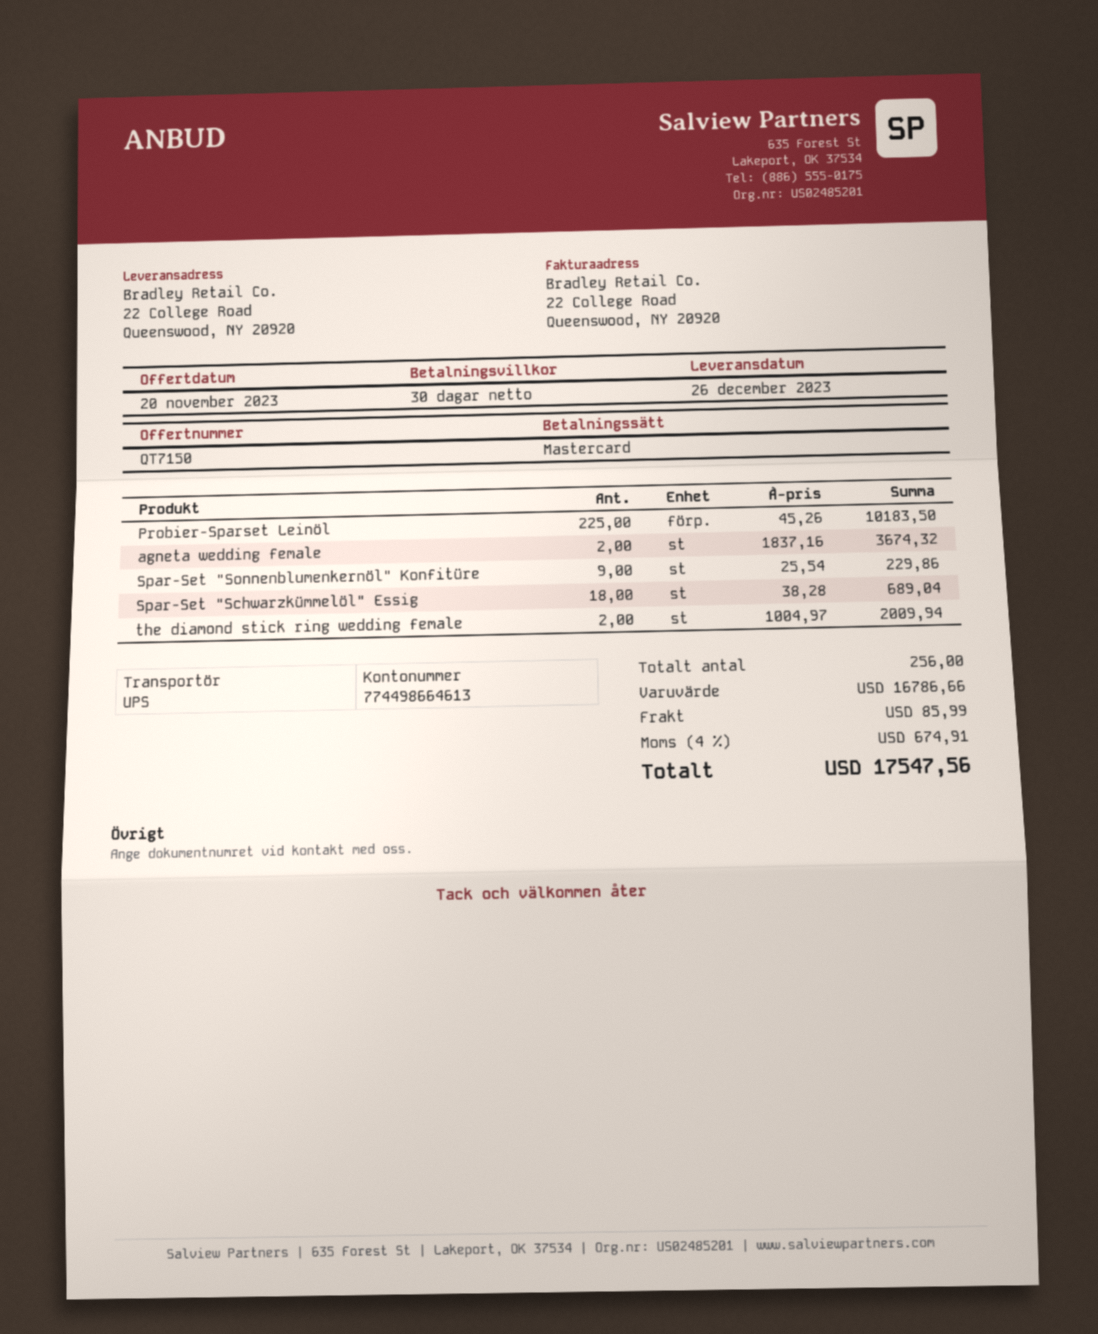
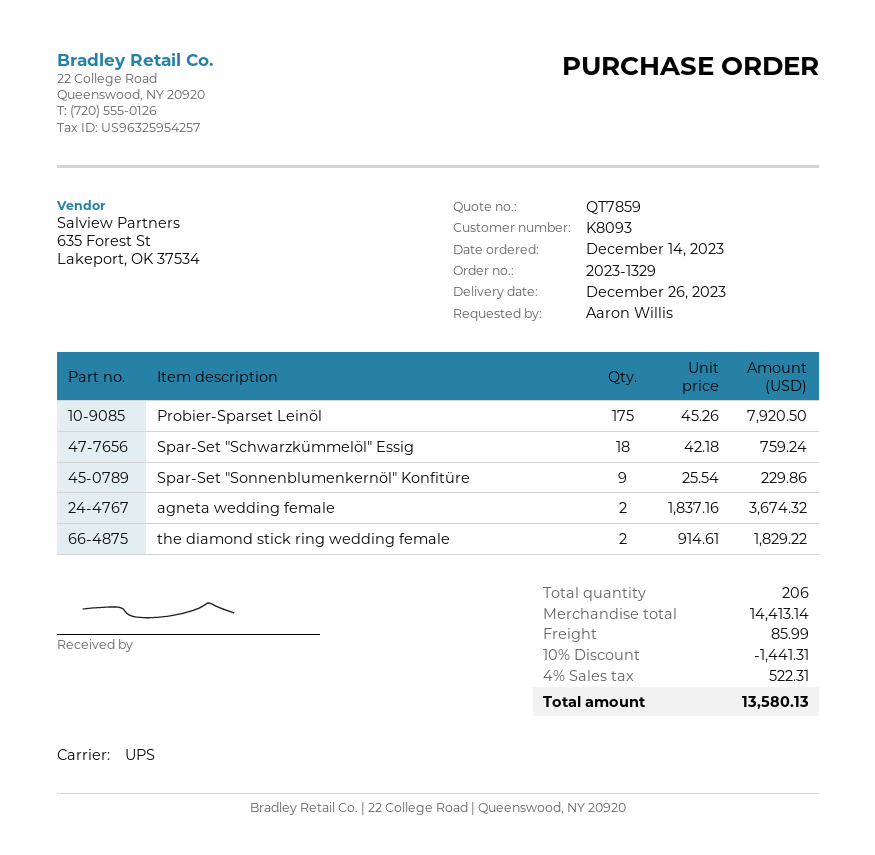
quote number: QT7150 -> QT7859
Probier-Sparset Leinöl: 225 x 45.26 = 10183.50 -> 175 x 45.26 = 7920.50
Spar-Set "Schwarzkümmelöl" Essig: 18 x 38.28 = 689.04 -> 18 x 42.18 = 759.24
the diamond stick ring wedding female: 2 x 1004.97 = 2009.94 -> 2 x 914.61 = 1829.22
total quantity: 256 -> 206
subtotal: 16786.66 -> 14413.14
discount: none -> 10% = 1441.31
tax: 4% = 674.91 -> 4% = 522.31
total: 17547.56 -> 13580.13

